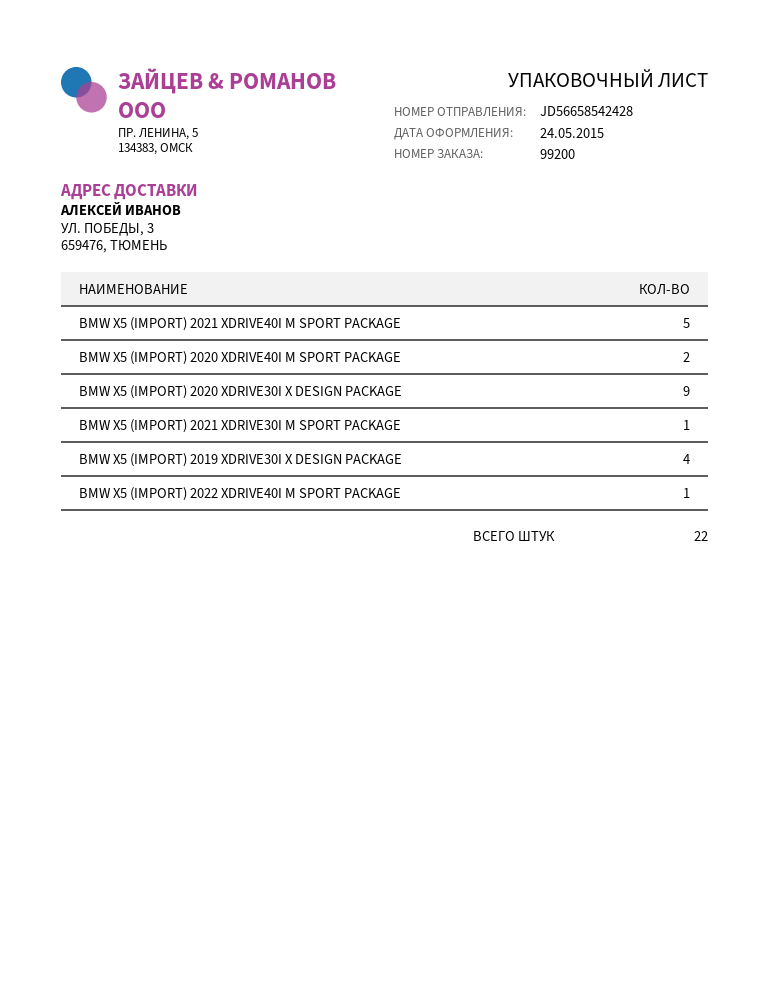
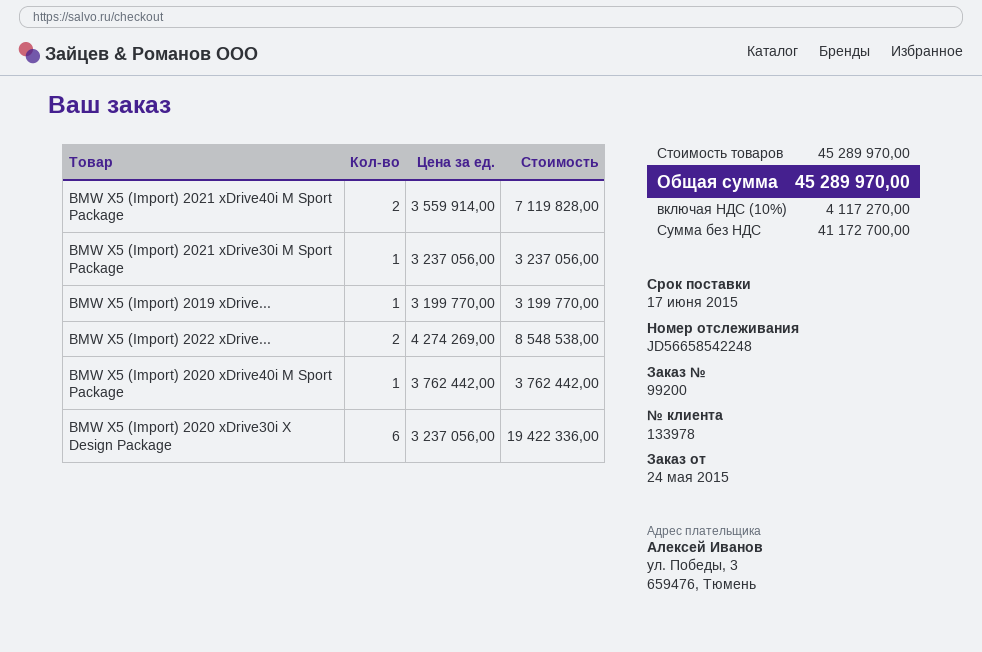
tracking number: JD56658542428 -> JD56658542248
BMW X5 (IMPORT) 2021 XDRIVE40I M SPORT PACKAGE: 5 -> 2
BMW X5 (IMPORT) 2020 XDRIVE40I M SPORT PACKAGE: 2 -> 1
BMW X5 (IMPORT) 2020 XDRIVE30I X DESIGN PACKAGE: 9 -> 6
BMW X5 (IMPORT) 2019 XDRIVE30I X DESIGN PACKAGE: 4 -> 1
BMW X5 (IMPORT) 2022 XDRIVE40I M SPORT PACKAGE: 1 -> 2

